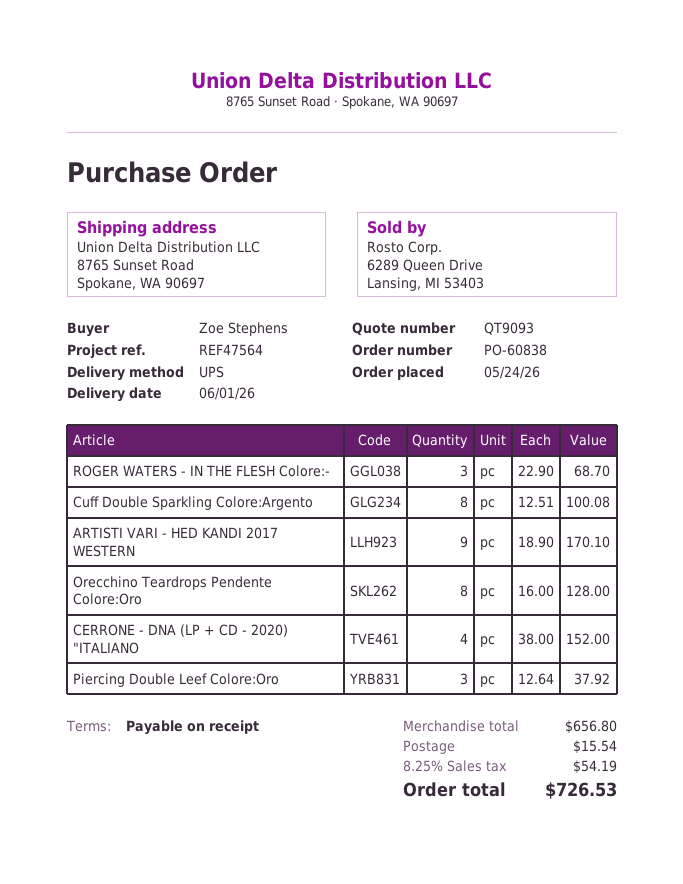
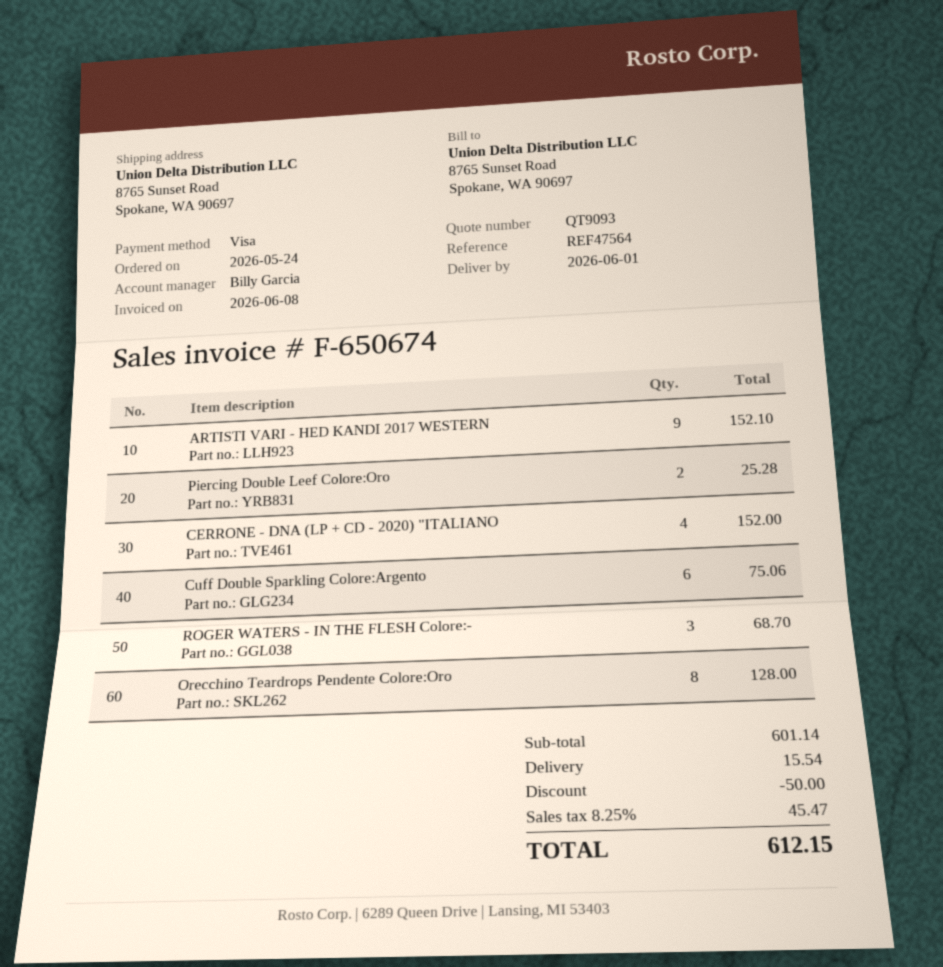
Cuff Double Sparkling Colore:Argento: 8 for 100.08 -> 6 for 75.06
ARTISTI VARI - HED KANDI 2017 WESTERN: 9 for 170.10 -> 9 for 152.10
Piercing Double Leef Colore:Oro: 3 for 37.92 -> 2 for 25.28
subtotal: 656.80 -> 601.14
discount: none -> 50.00
tax: 8.25% = 54.19 -> 8.25% = 45.47
total: 726.53 -> 612.15

